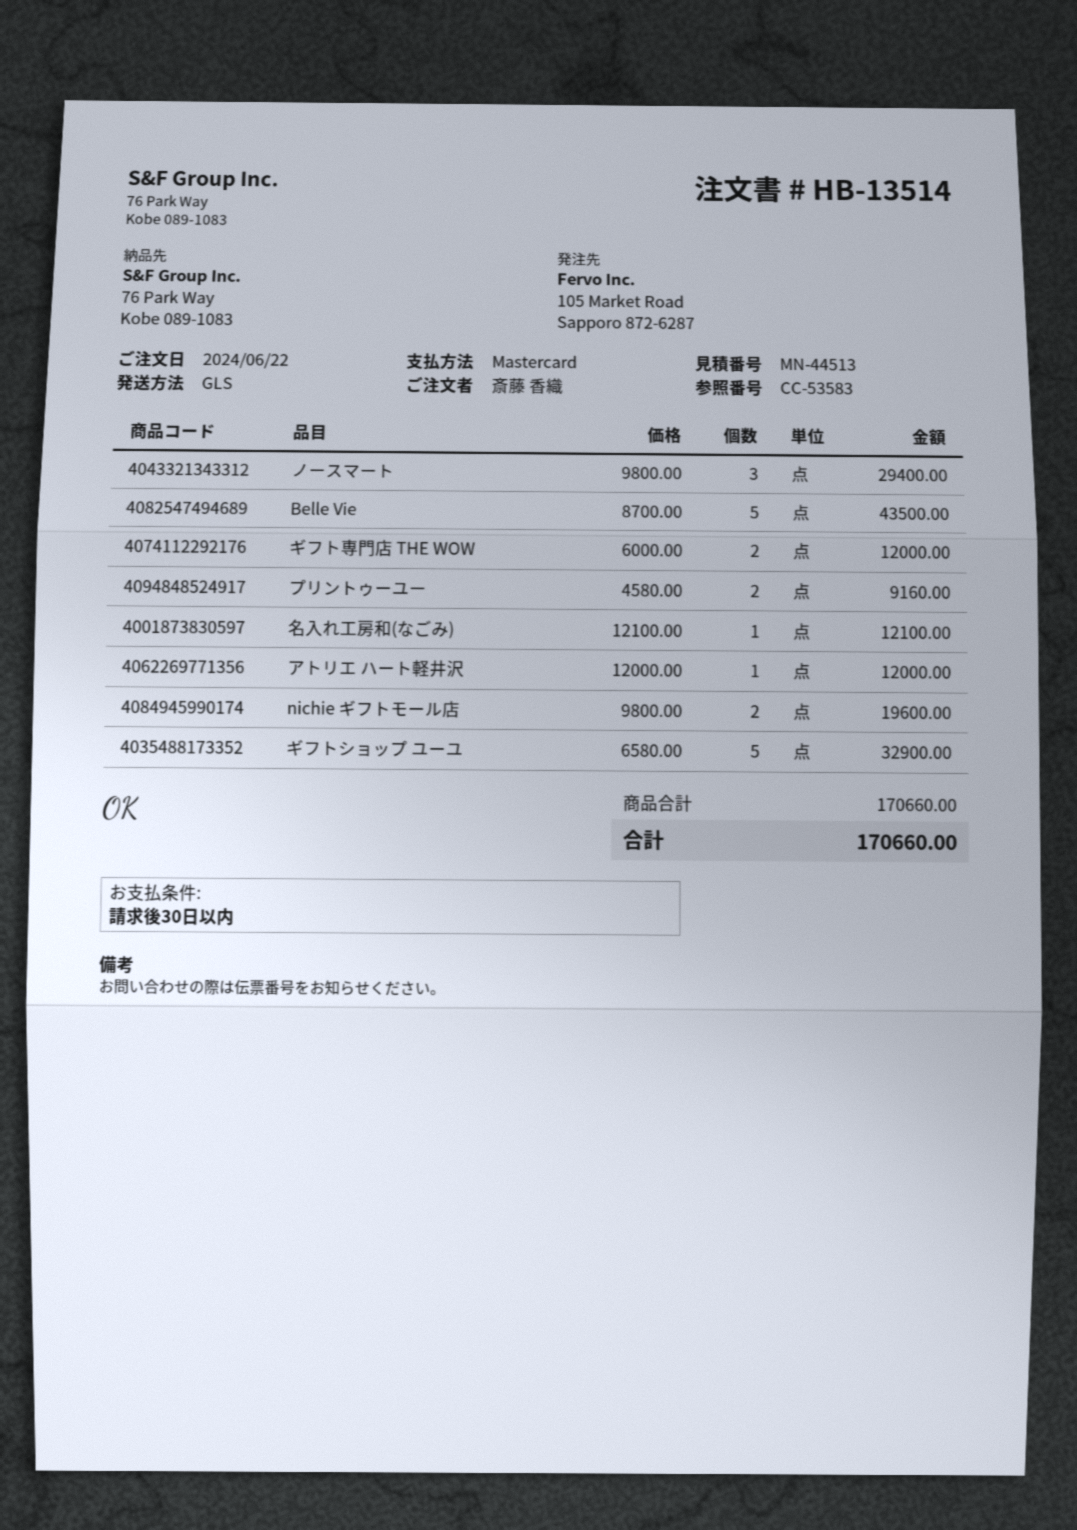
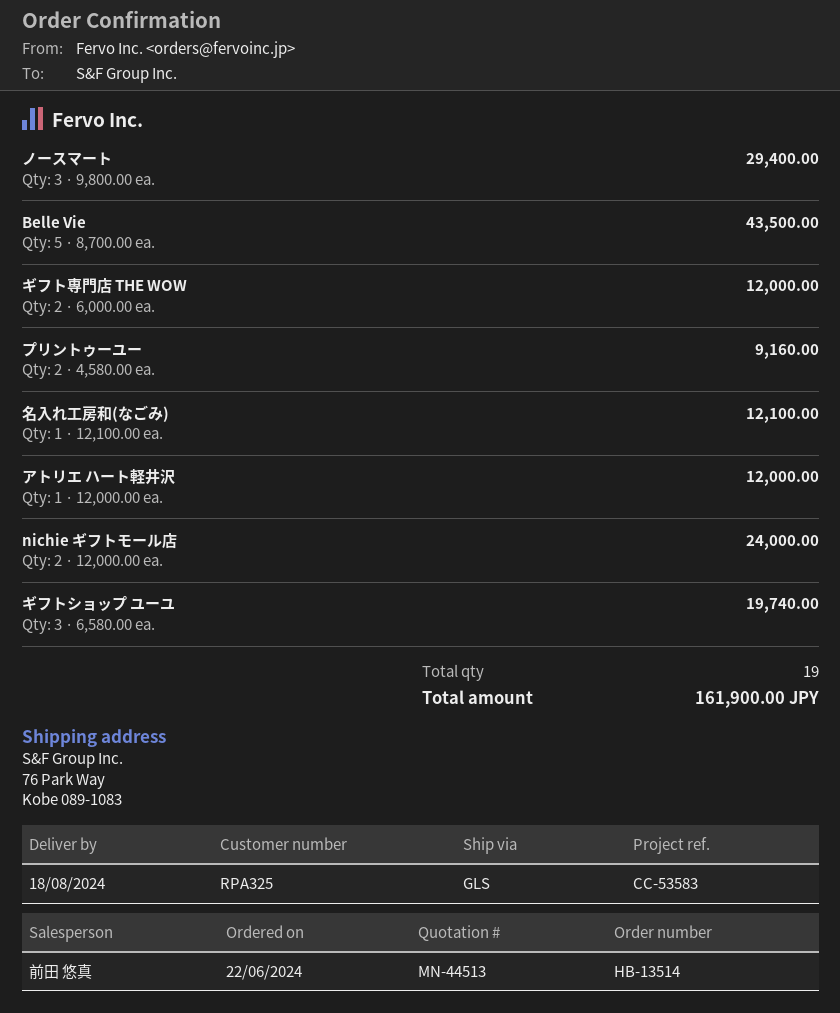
nichie ギフトモール店: 2 x 9800.00 = 19600.00 -> 2 x 12000.00 = 24000.00
ギフトショップ ユーユ: 5 x 6580.00 = 32900.00 -> 3 x 6580.00 = 19740.00
total: 170660.00 -> 161900.00

